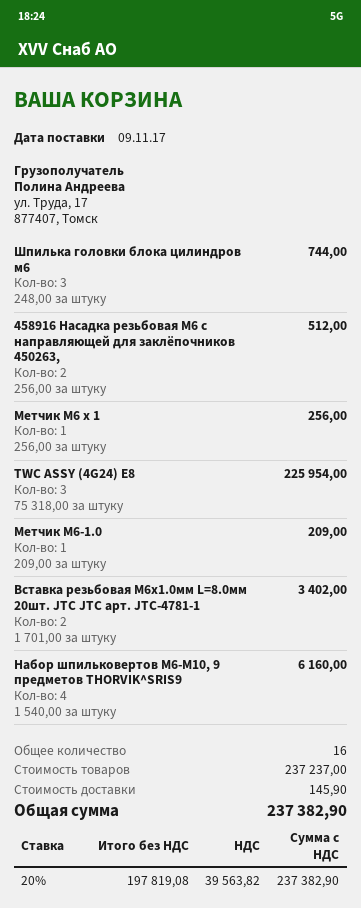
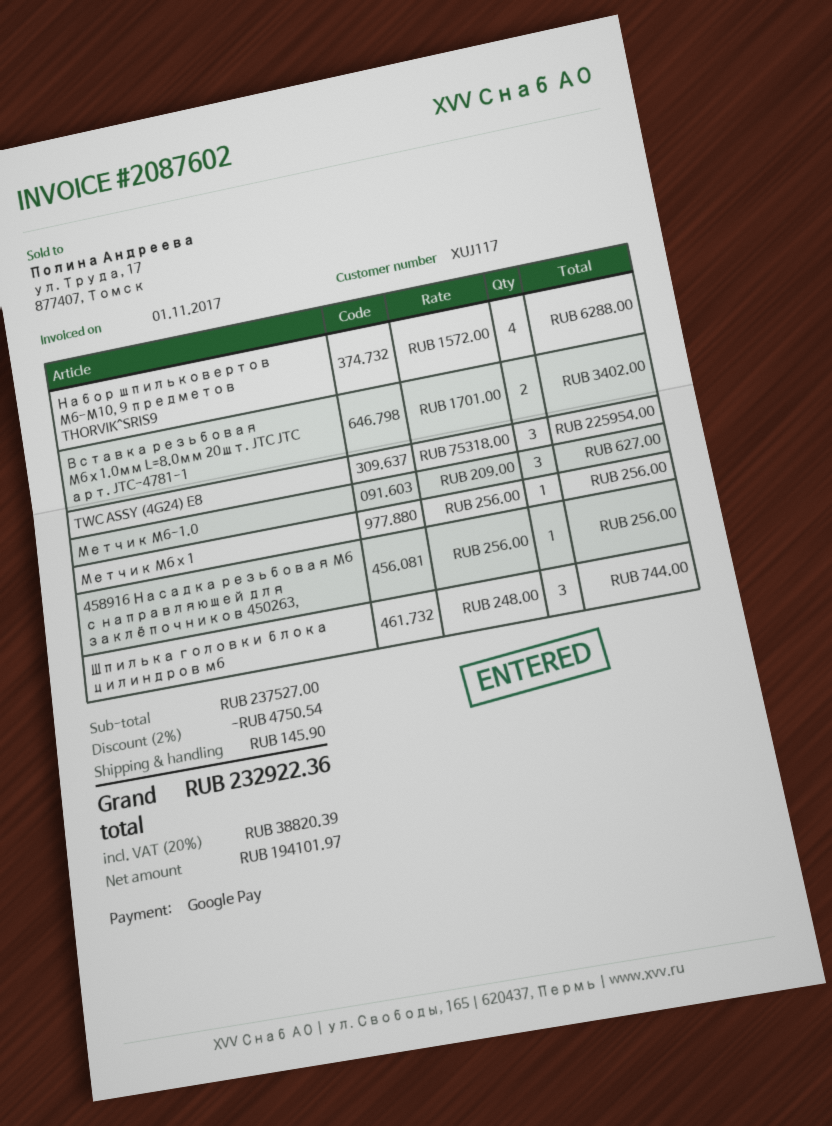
458916 Насадка резьбовая М6 с направляющей для заклёпочников 450263,: 2 x 256.00 = 512.00 -> 1 x 256.00 = 256.00
Метчик М6-1.0: 1 x 209.00 = 209.00 -> 3 x 209.00 = 627.00
Набор шпильковертов М6-М10, 9 предметов THORVIK^SRIS9: 4 x 1540.00 = 6160.00 -> 4 x 1572.00 = 6288.00
subtotal: 237237.00 -> 237527.00
discount: none -> 2% = 4750.54
net: 197819.08 -> 194101.97
tax: 20% = 39563.82 -> 20% = 38820.39
total: 237382.90 -> 232922.36

